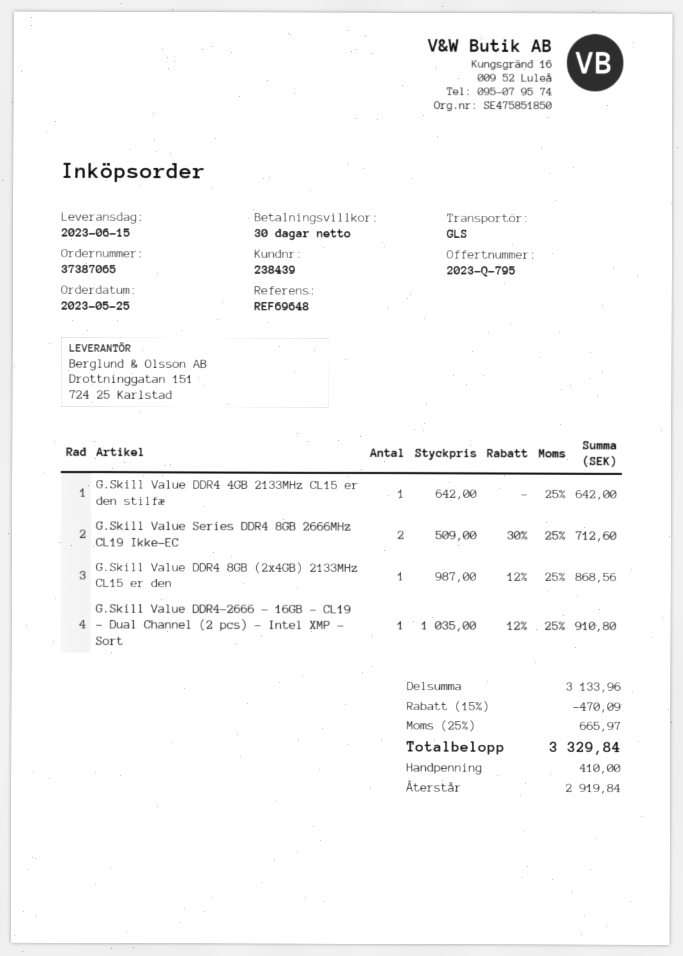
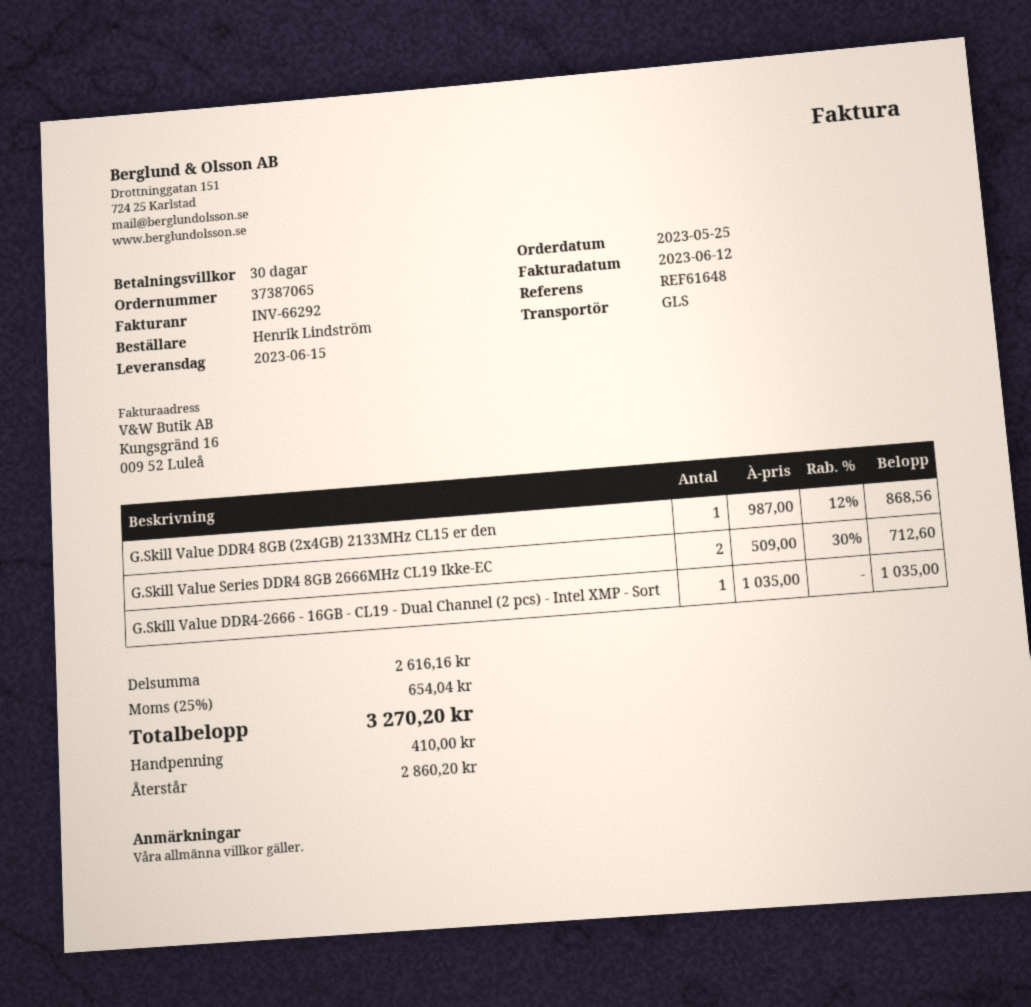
reference: REF69648 -> REF61648
G.Skill Value DDR4 4GB 2133MHz CL15 er den stilfæ: 1 x 642.00 = 642.00 -> none
G.Skill Value DDR4-2666 - 16GB - CL19 - Dual Channel (2 pcs) - Intel XMP - Sort: 1 x 1035.00 - 12% = 910.80 -> 1 x 1035.00 = 1035.00
subtotal: 3133.96 -> 2616.16
discount: 15% = 470.09 -> none
tax: 25% = 665.97 -> 25% = 654.04
total: 3329.84 -> 3270.20
balance: 2919.84 -> 2860.20

